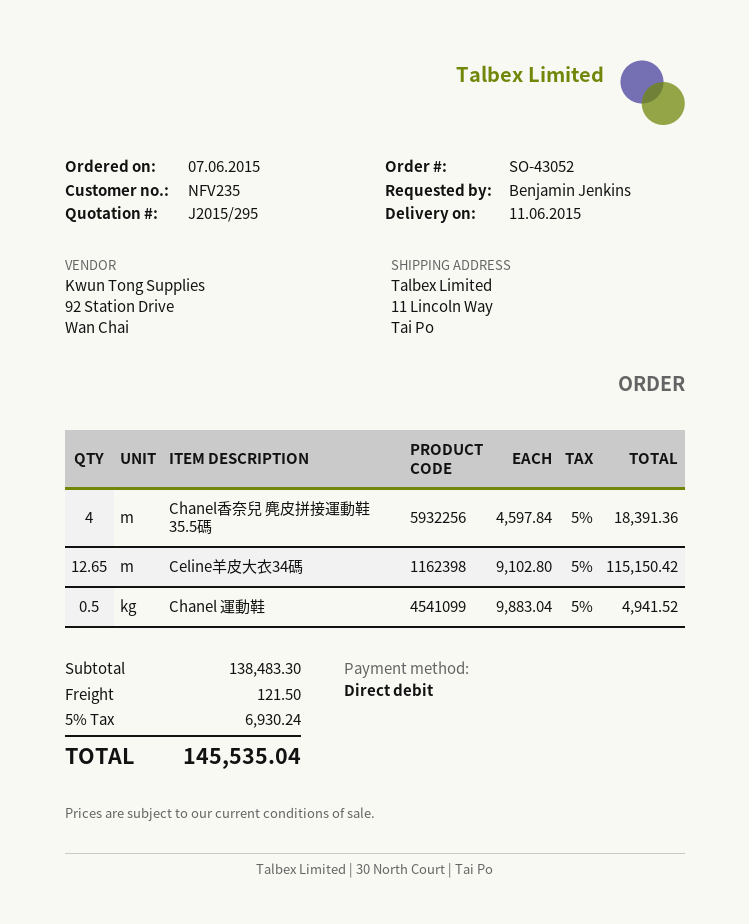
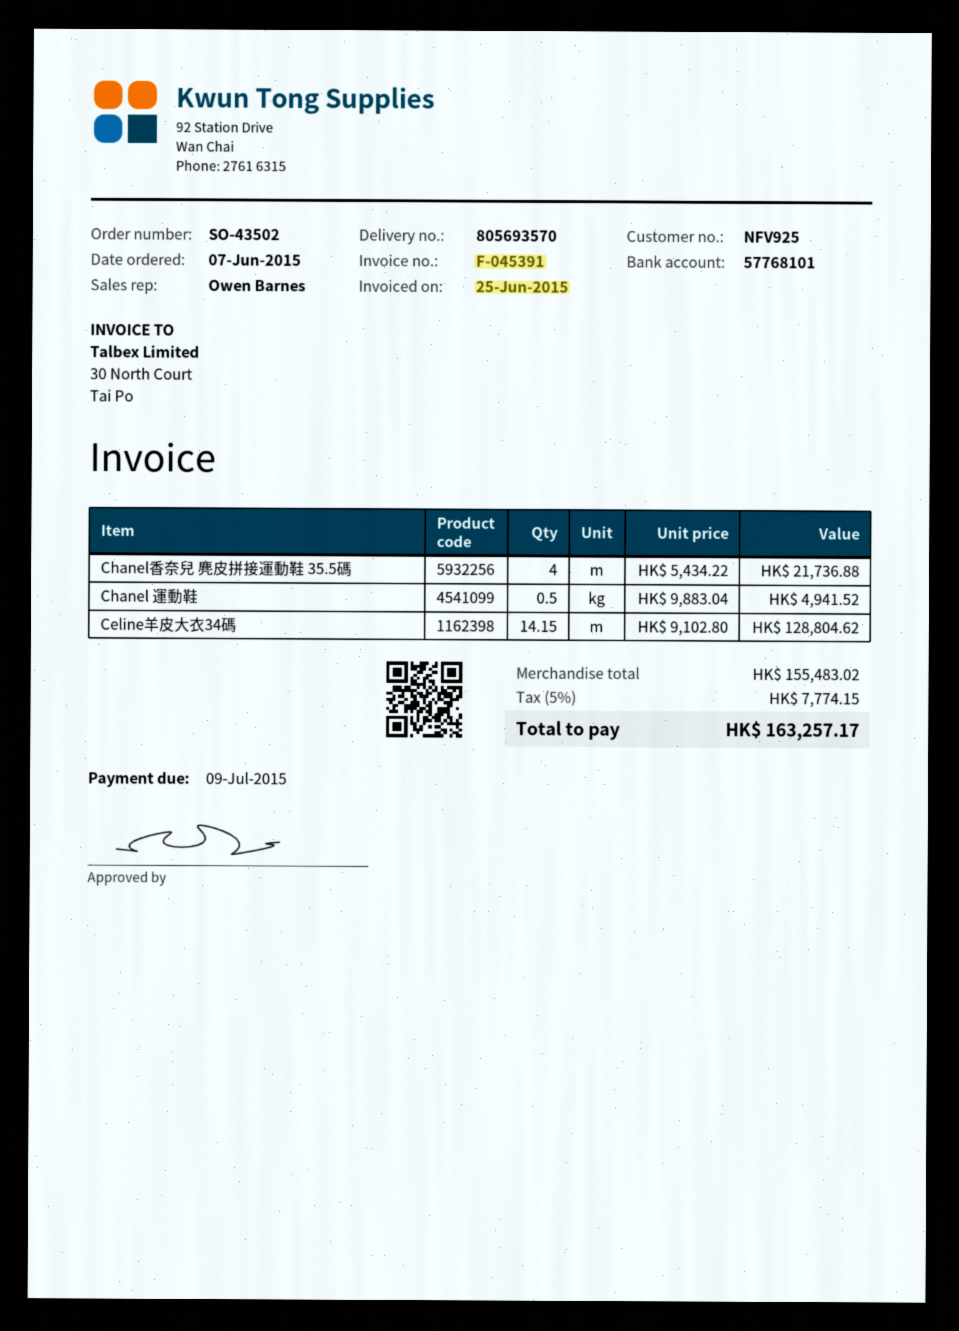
order number: SO-43052 -> SO-43502
customer number: NFV235 -> NFV925
Chanel香奈兒 麂皮拼接運動鞋 35.5碼: 4 x 4597.84 = 18391.36 -> 4 x 5434.22 = 21736.88
Celine羊皮大衣34碼: 12.65 x 9102.80 = 115150.42 -> 14.15 x 9102.80 = 128804.62
subtotal: 138483.30 -> 155483.02
shipping: 121.50 -> none
tax: 5% = 6930.24 -> 5% = 7774.15
total: 145535.04 -> 163257.17

